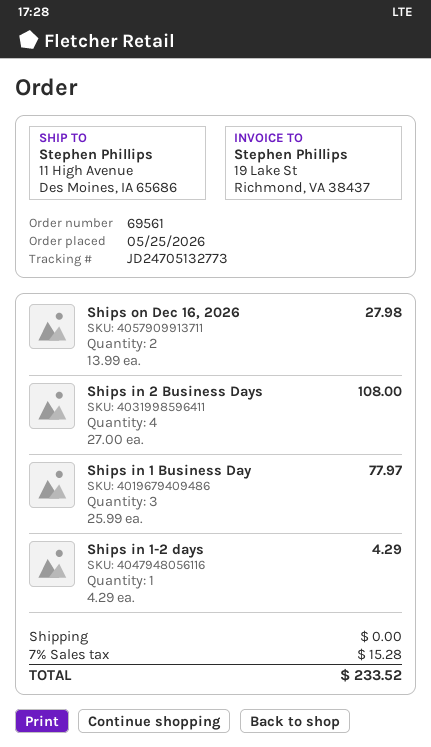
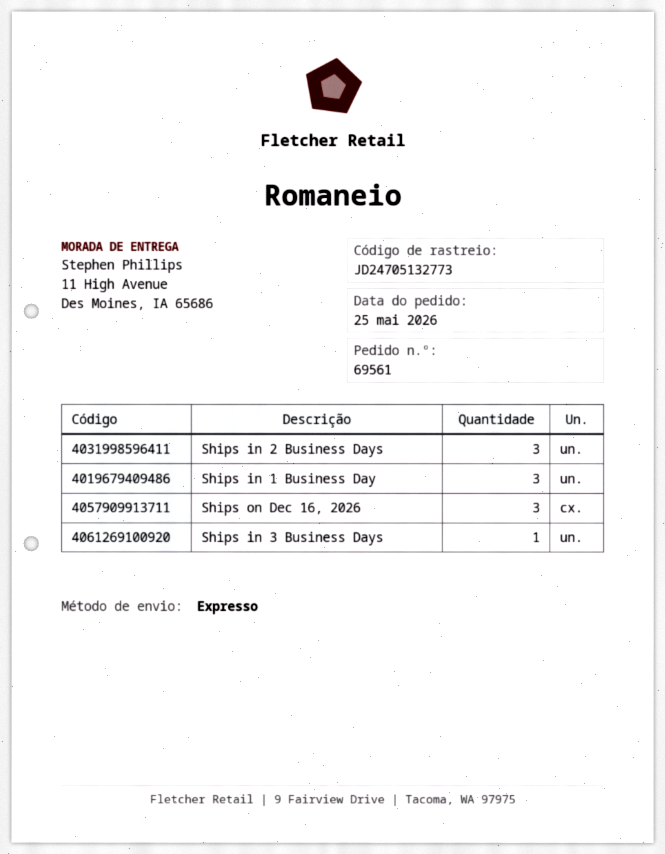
Ships on Dec 16, 2026: 2 -> 3
Ships in 2 Business Days: 4 -> 3
Ships in 1-2 days: 1 -> none
Ships in 3 Business Days: none -> 1

